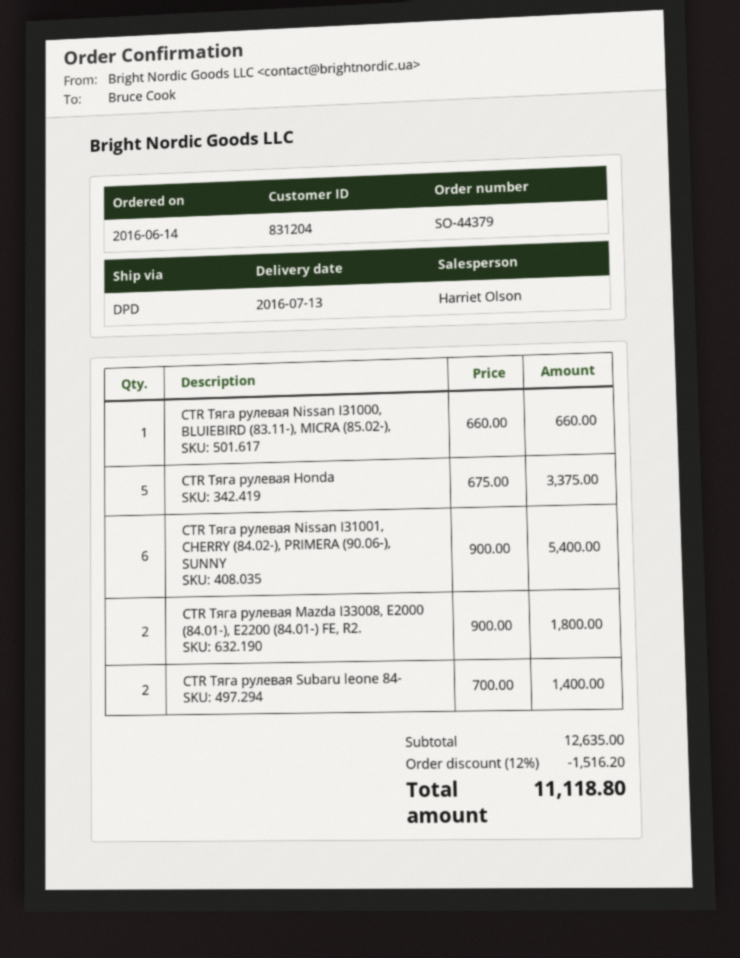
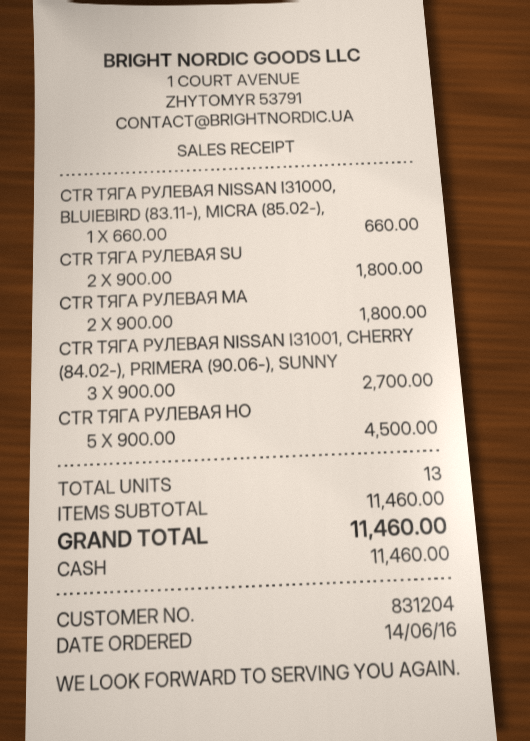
CTR Тяга рулевая Honda: 5 x 675.00 = 3375.00 -> 5 x 900.00 = 4500.00
CTR Тяга рулевая Nissan I31001, CHERRY (84.02-), PRIMERA (90.06-), SUNNY: 6 x 900.00 = 5400.00 -> 3 x 900.00 = 2700.00
CTR Тяга рулевая Subaru leone 84-: 2 x 700.00 = 1400.00 -> 2 x 900.00 = 1800.00
subtotal: 12635.00 -> 11460.00
discount: 12% = 1516.20 -> none
total: 11118.80 -> 11460.00

